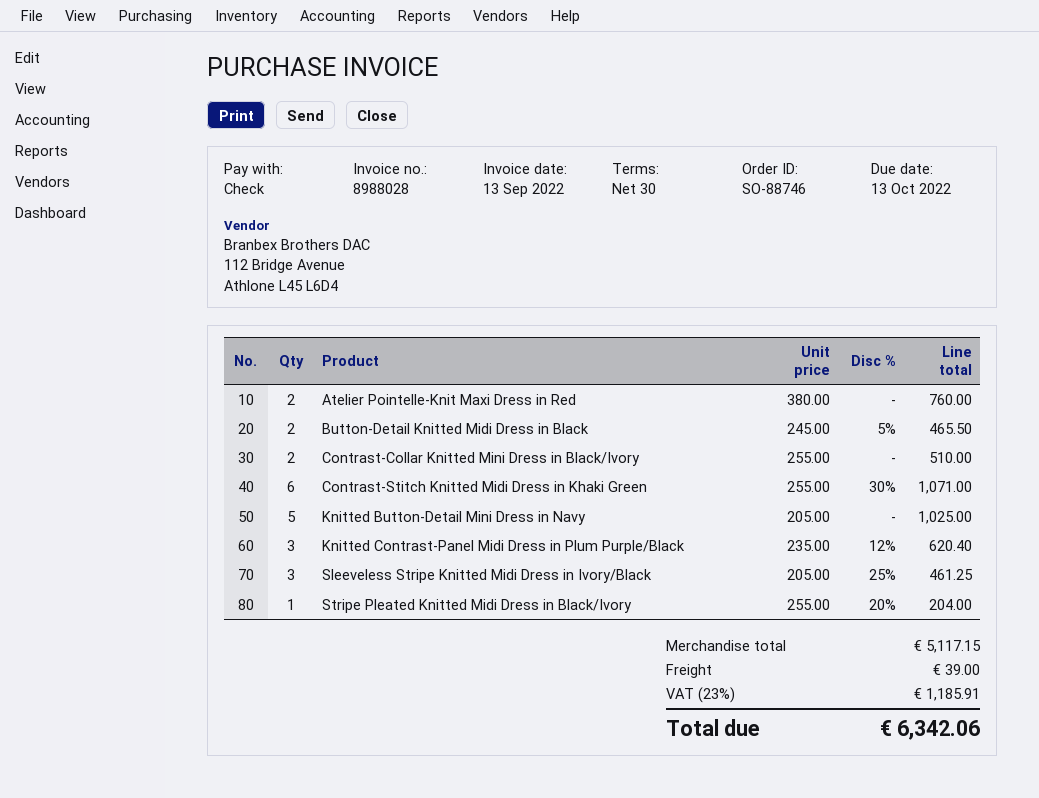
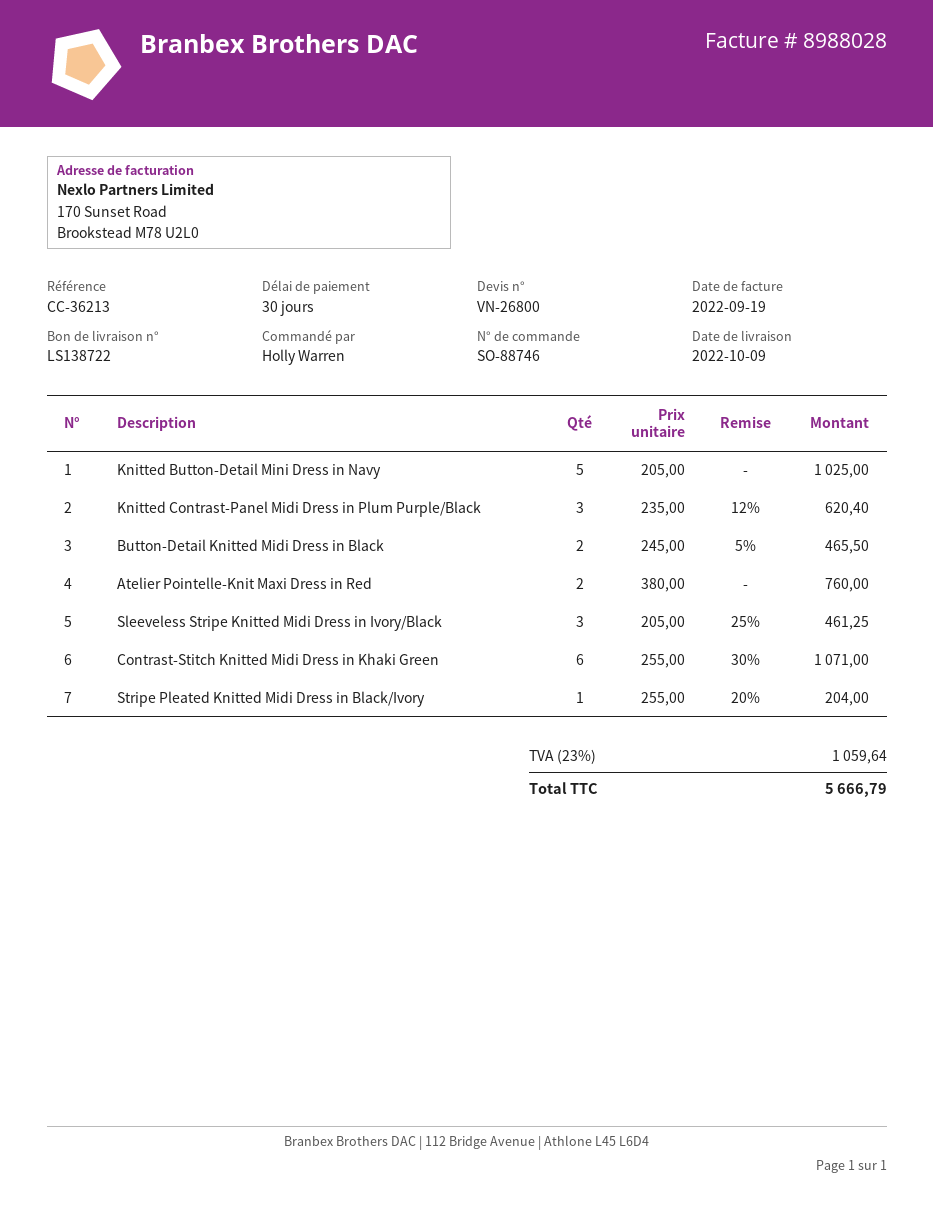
invoice date: 2022-09-13 -> 2022-09-19
Contrast-Collar Knitted Mini Dress in Black/Ivory: 2 x 255.00 = 510.00 -> none
shipping: 39.00 -> none
tax: 23% = 1185.91 -> 23% = 1059.64
total: 6342.06 -> 5666.79

